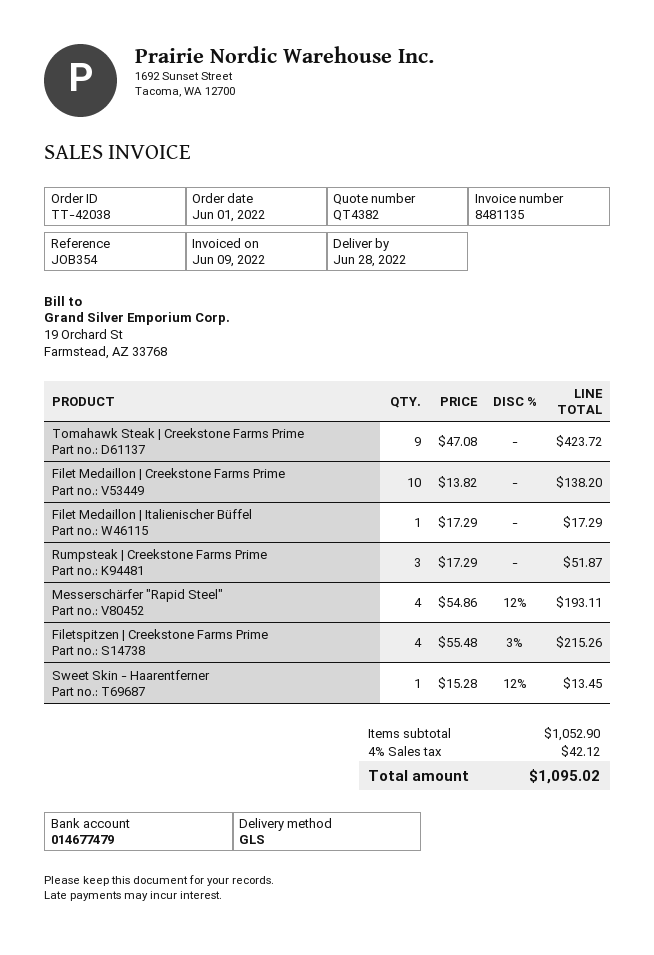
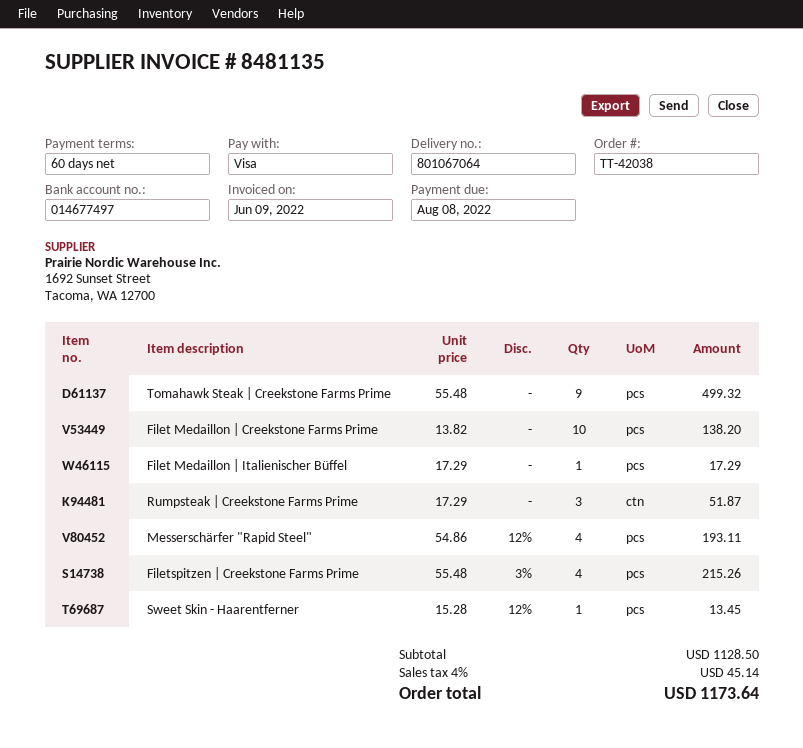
bank account: 014677479 -> 014677497
Tomahawk Steak | Creekstone Farms Prime: 9 x 47.08 = 423.72 -> 9 x 55.48 = 499.32
subtotal: 1052.90 -> 1128.50
tax: 4% = 42.12 -> 4% = 45.14
total: 1095.02 -> 1173.64

